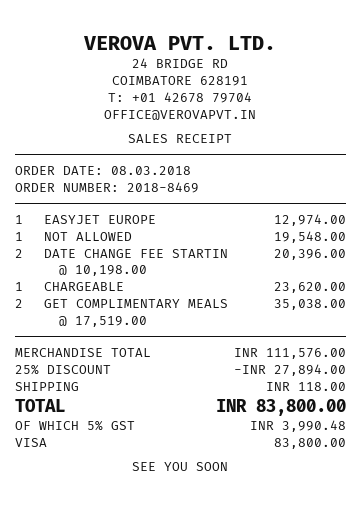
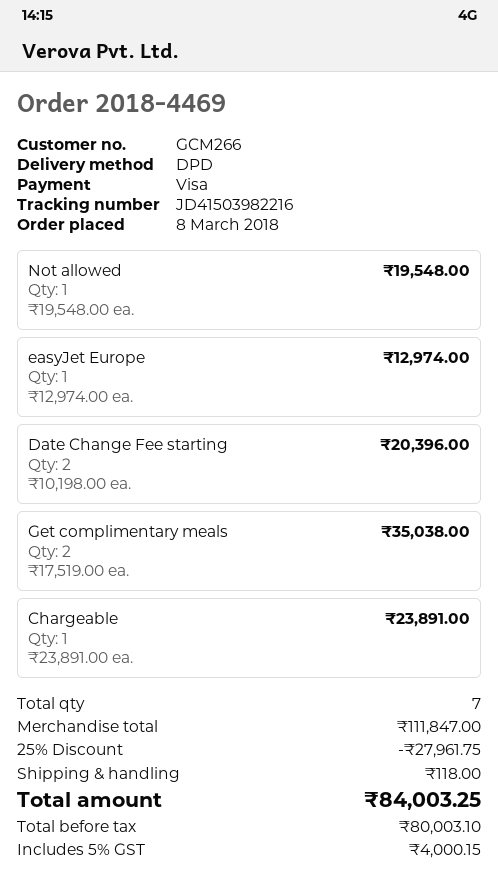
order number: 2018-8469 -> 2018-4469
CHARGEABLE: 1 x 23620.00 = 23620.00 -> 1 x 23891.00 = 23891.00
subtotal: 111576.00 -> 111847.00
discount: 25% = 27894.00 -> 25% = 27961.75
tax: 5% = 3990.48 -> 5% = 4000.15
total: 83800.00 -> 84003.25

